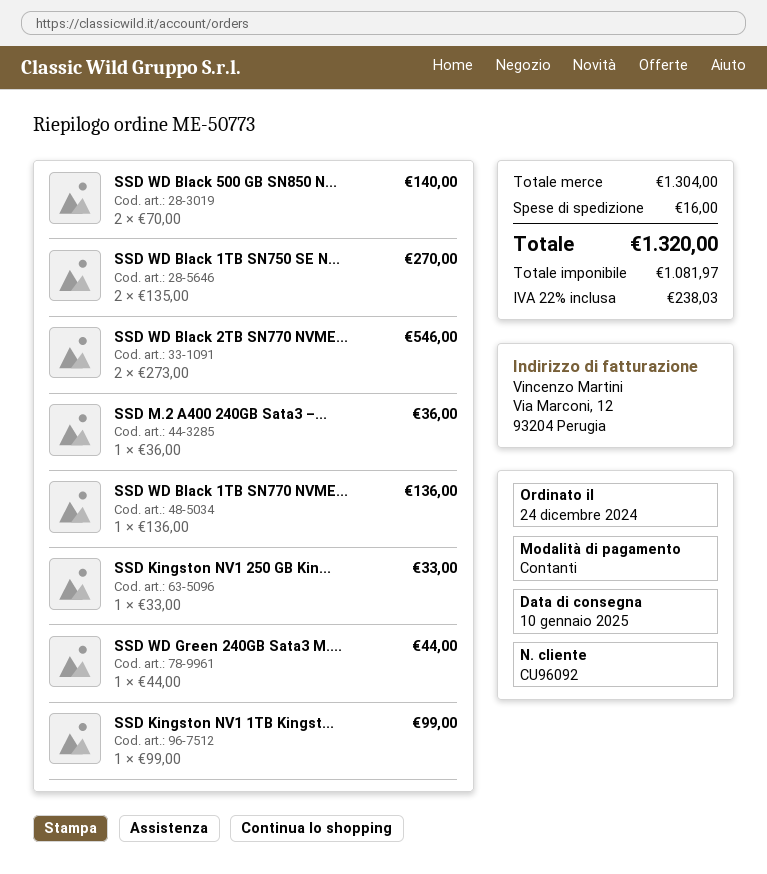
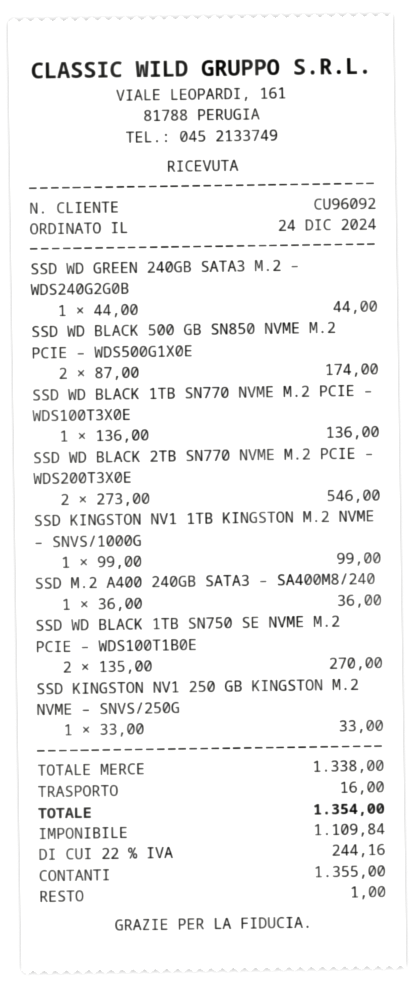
SSD WD Black 500 GB SN850 N...: 2 x 70.00 = 140.00 -> 2 x 87.00 = 174.00
subtotal: 1304.00 -> 1338.00
net: 1081.97 -> 1109.84
tax: 22% = 238.03 -> 22% = 244.16
total: 1320.00 -> 1354.00

